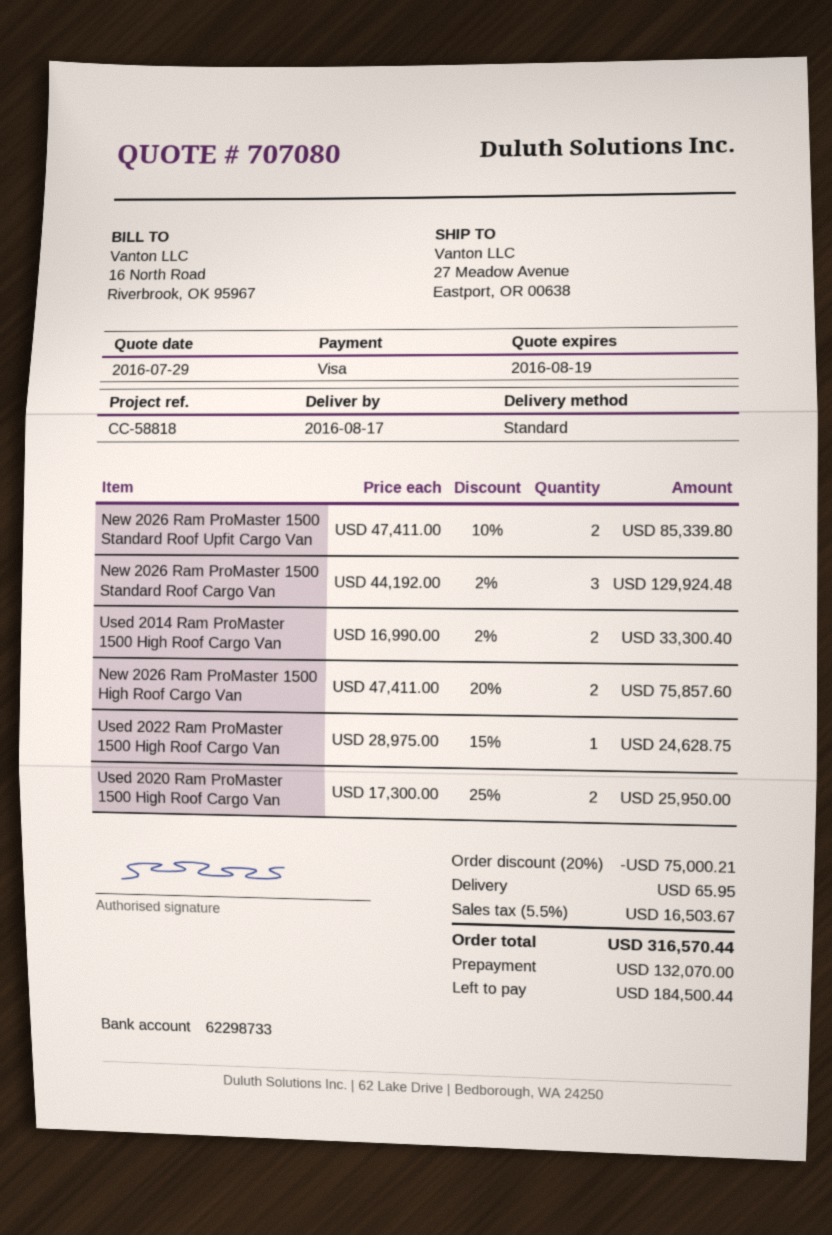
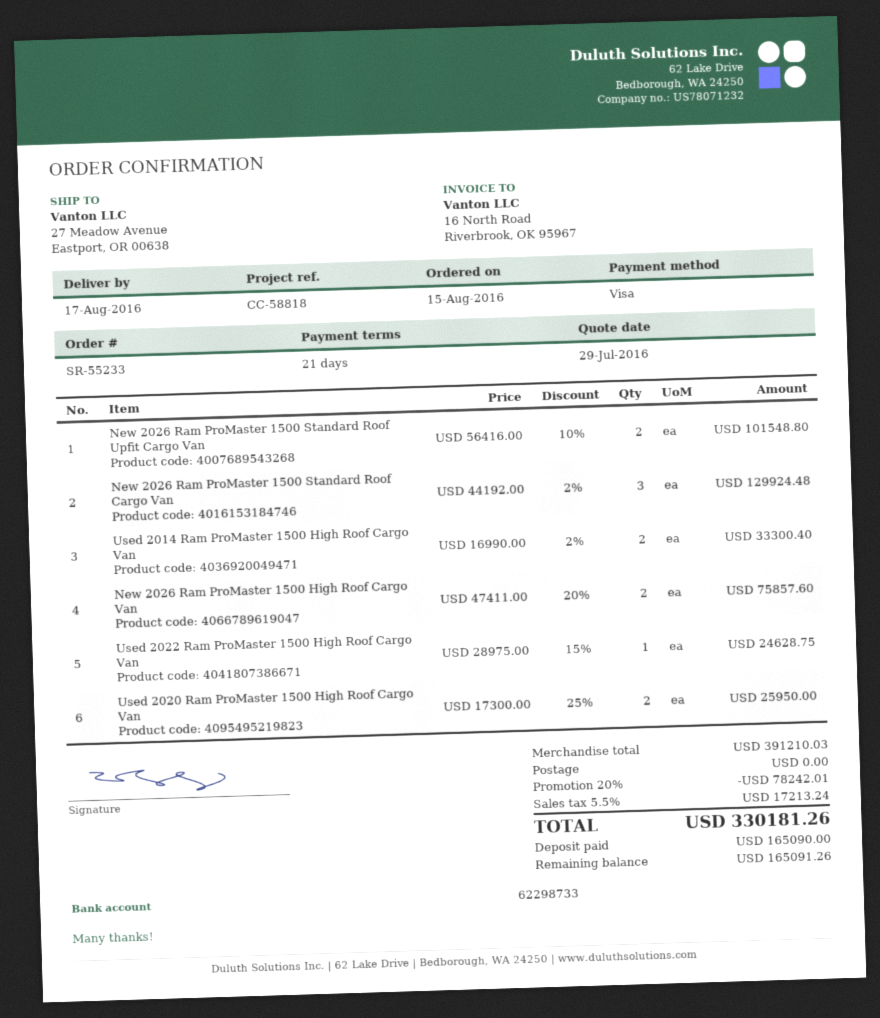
New 2026 Ram ProMaster 1500 Standard Roof Upfit Cargo Van: 2 x 47411.00 - 10% = 85339.80 -> 2 x 56416.00 - 10% = 101548.80
discount: 20% = 75000.21 -> 20% = 78242.01
shipping: 65.95 -> 0.00
tax: 5.5% = 16503.67 -> 5.5% = 17213.24
total: 316570.44 -> 330181.26
deposit: 132070.00 -> 165090.00
balance: 184500.44 -> 165091.26

